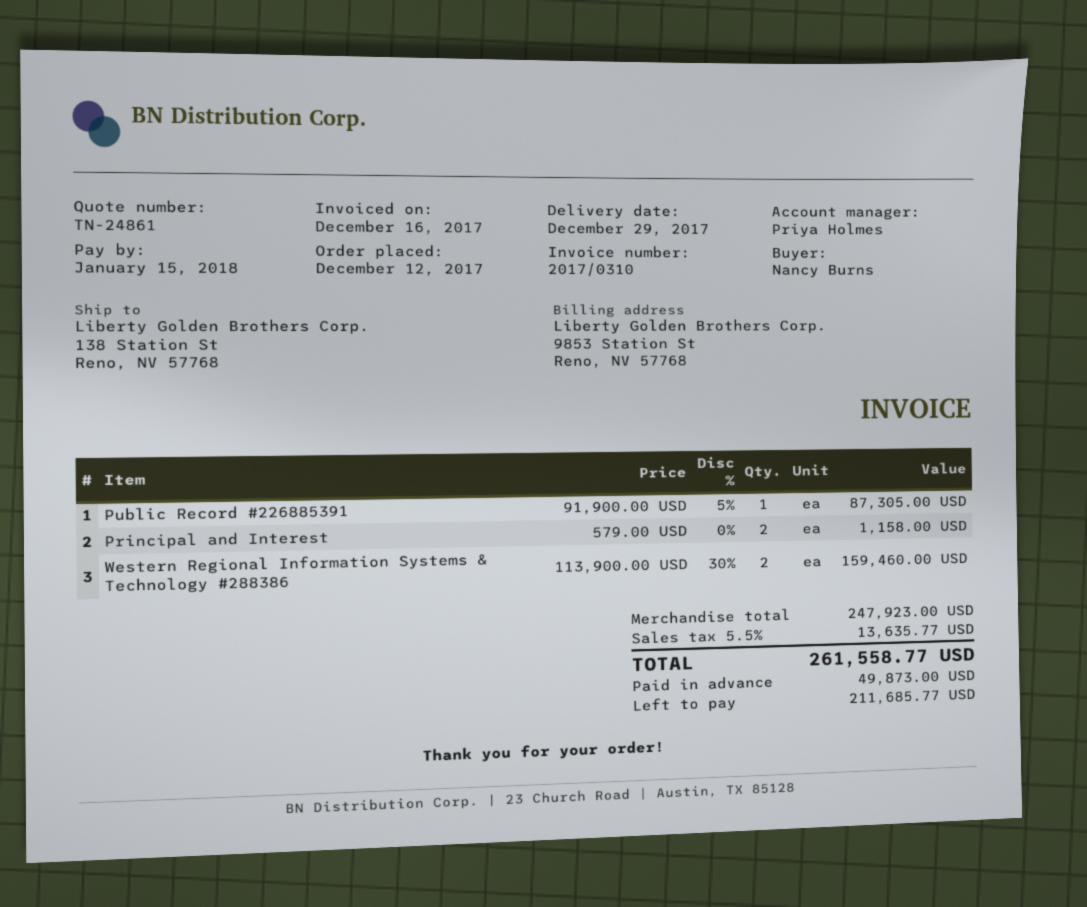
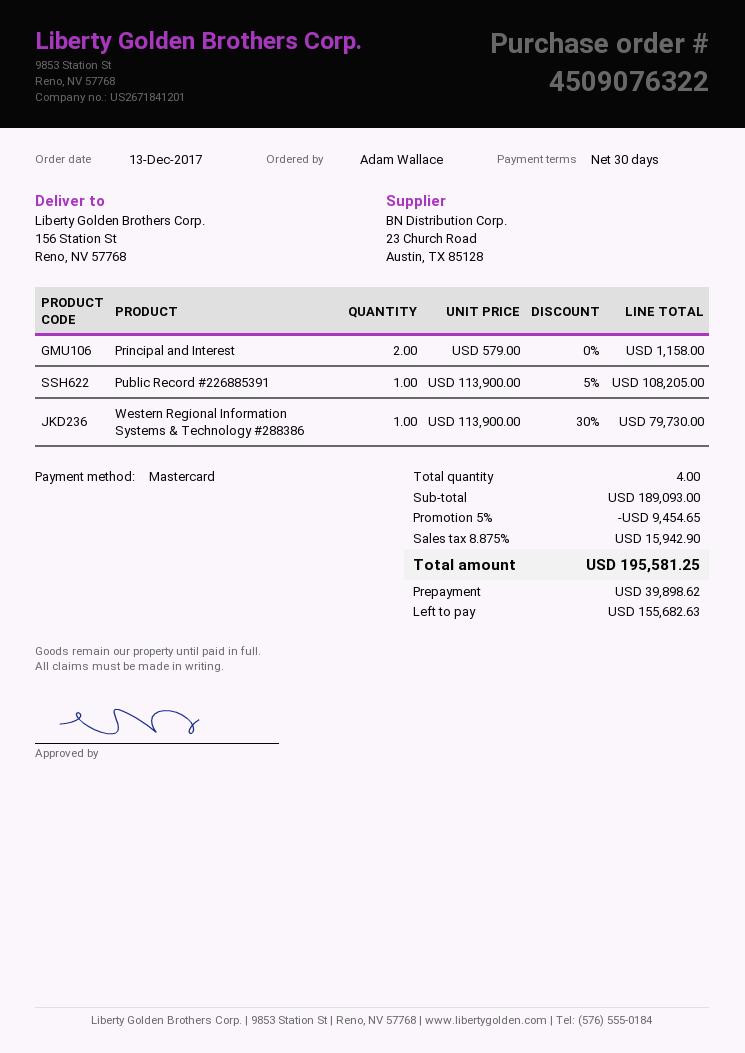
order date: 2017-12-12 -> 2017-12-13
ordered by: Nancy Burns -> Adam Wallace
ship to: 138 Station St, Reno, NV 57768 -> 156 Station St, Reno, NV 57768
Public Record #226885391: 1 x 91900.00 - 5% = 87305.00 -> 1 x 113900.00 - 5% = 108205.00
Western Regional Information Systems & Technology #288386: 2 x 113900.00 - 30% = 159460.00 -> 1 x 113900.00 - 30% = 79730.00
subtotal: 247923.00 -> 189093.00
discount: none -> 5% = 9454.65
tax: 5.5% = 13635.77 -> 8.875% = 15942.90
total: 261558.77 -> 195581.25
deposit: 49873.00 -> 39898.62
balance: 211685.77 -> 155682.63

